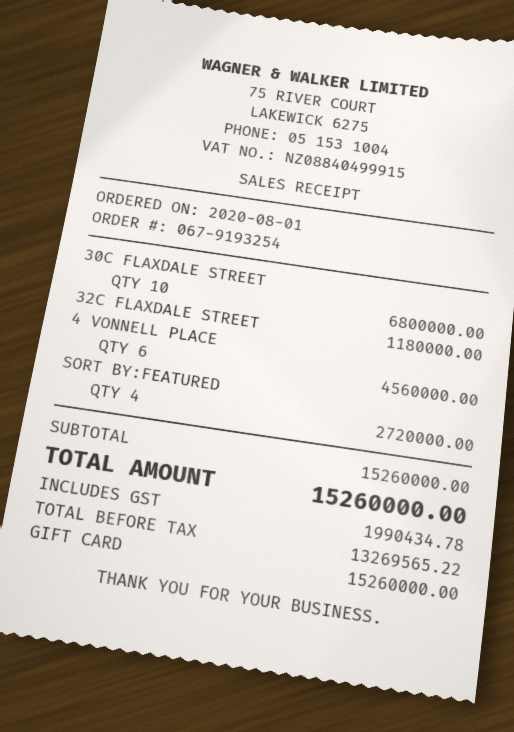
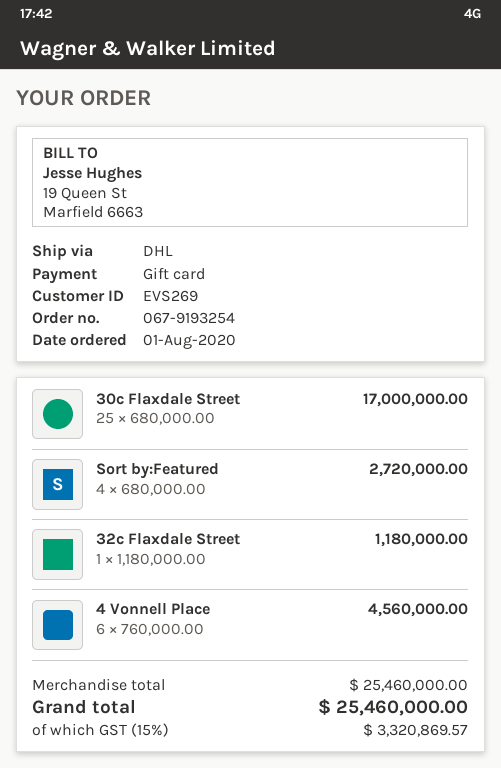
30C FLAXDALE STREET: 10 for 6800000.00 -> 25 for 17000000.00
subtotal: 15260000.00 -> 25460000.00
tax: 1990434.78 -> 3320869.57
total: 15260000.00 -> 25460000.00

